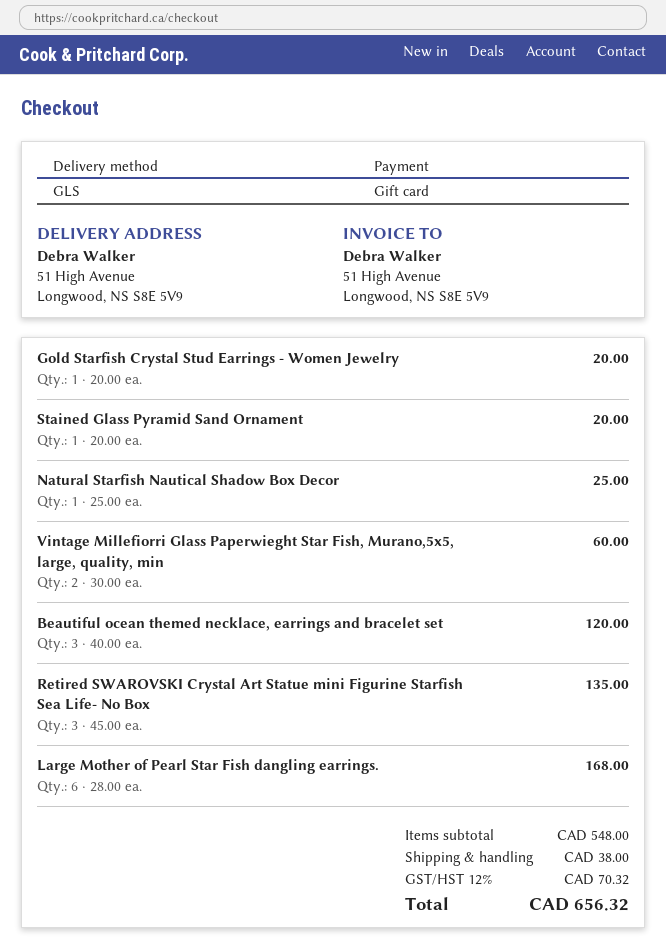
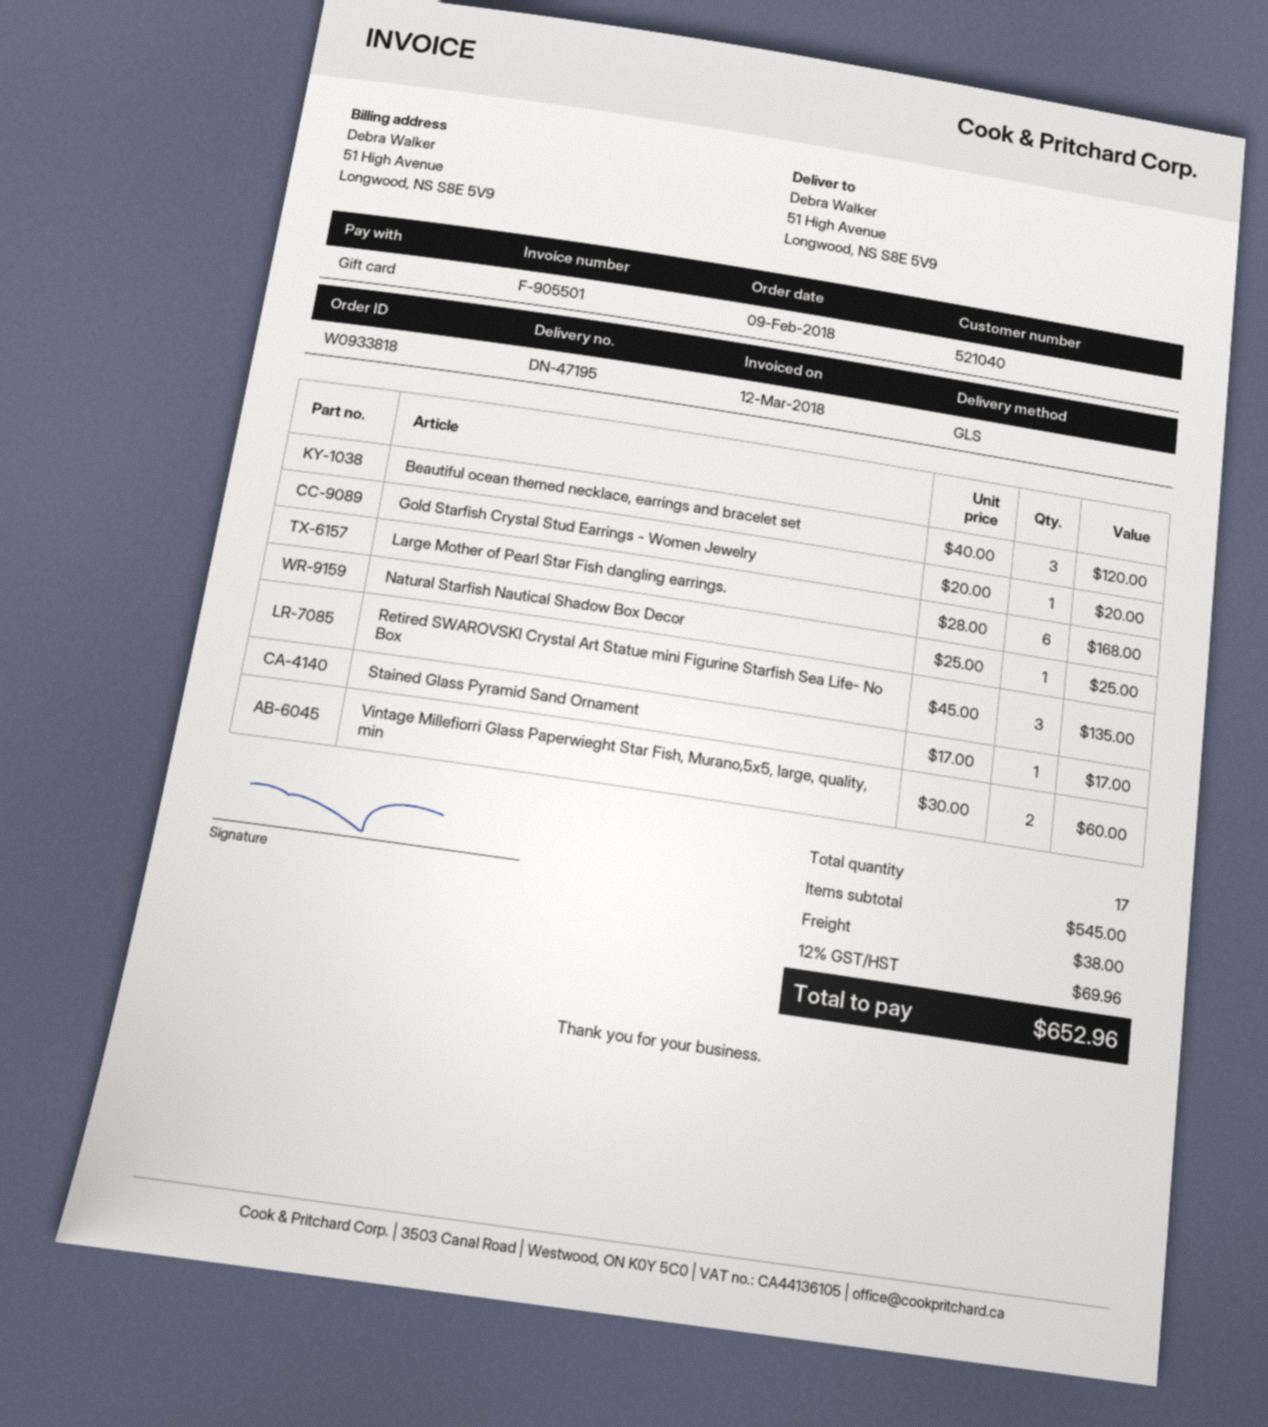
Stained Glass Pyramid Sand Ornament: 1 x 20.00 = 20.00 -> 1 x 17.00 = 17.00
subtotal: 548.00 -> 545.00
tax: 12% = 70.32 -> 12% = 69.96
total: 656.32 -> 652.96

